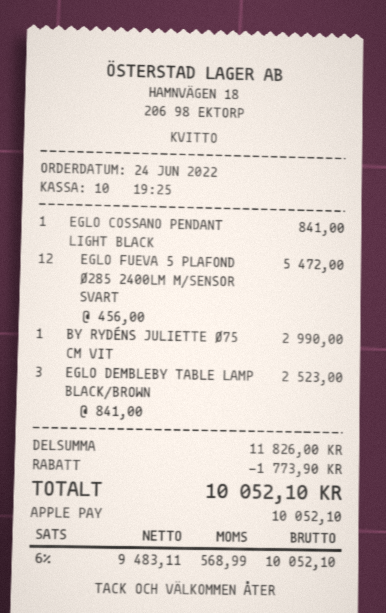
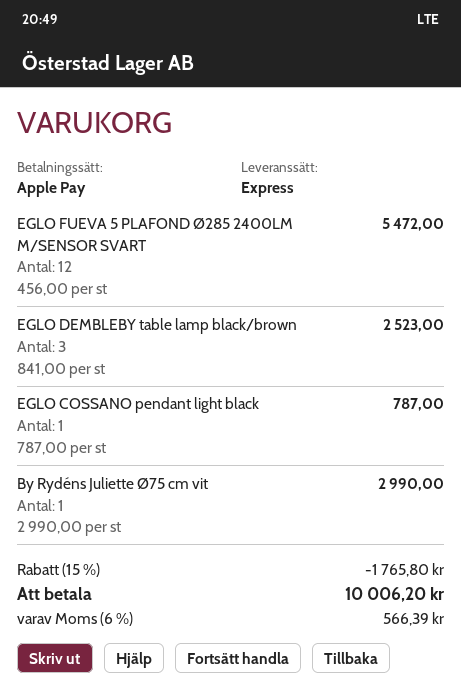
EGLO COSSANO PENDANT LIGHT BLACK: 1 x 841.00 = 841.00 -> 1 x 787.00 = 787.00
discount: 1773.90 -> 1765.80
tax: 6% = 568.99 -> 6% = 566.39
total: 10052.10 -> 10006.20

